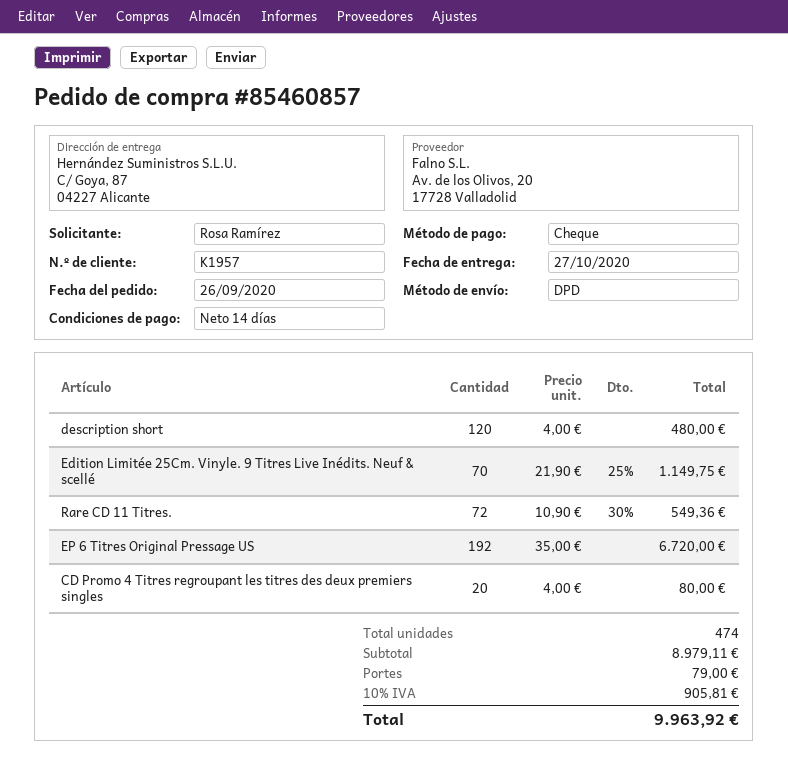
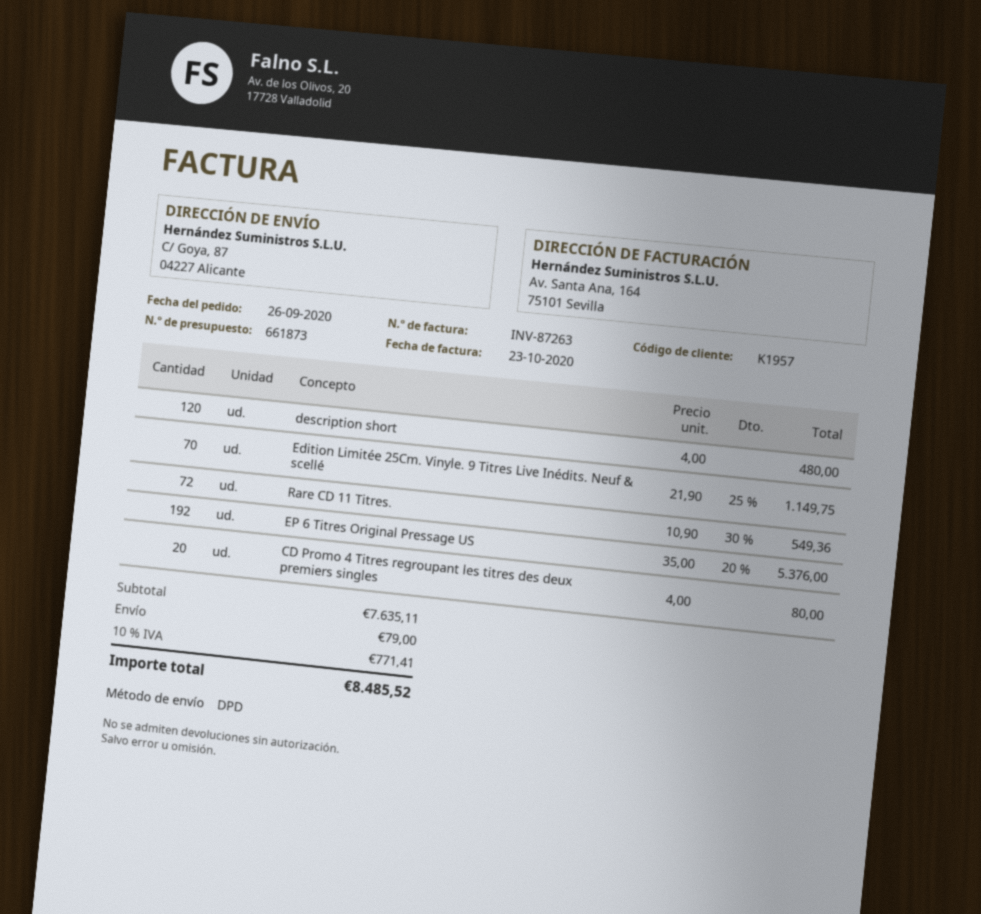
EP 6 Titres Original Pressage US: 192 x 35.00 = 6720.00 -> 192 x 35.00 - 20% = 5376.00
subtotal: 8979.11 -> 7635.11
tax: 10% = 905.81 -> 10% = 771.41
total: 9963.92 -> 8485.52

